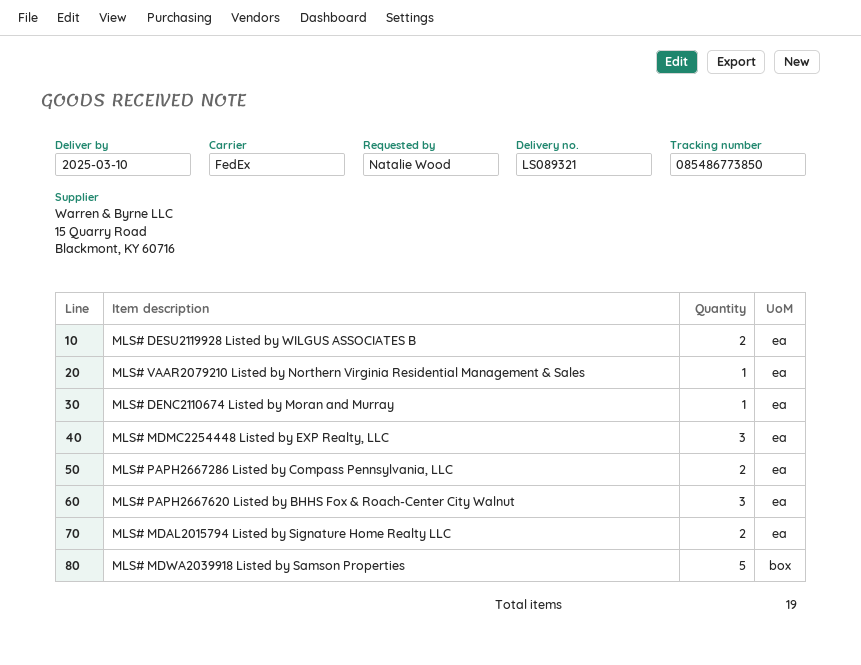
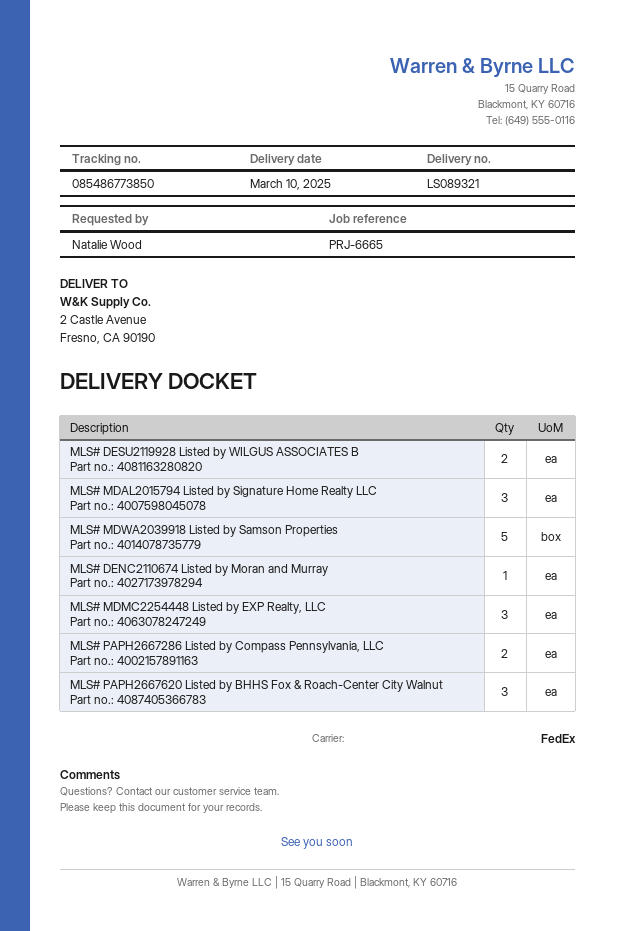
MLS# VAAR2079210 Listed by Northern Virginia Residential Management & Sales: 1 -> none
MLS# MDAL2015794 Listed by Signature Home Realty LLC: 2 -> 3

